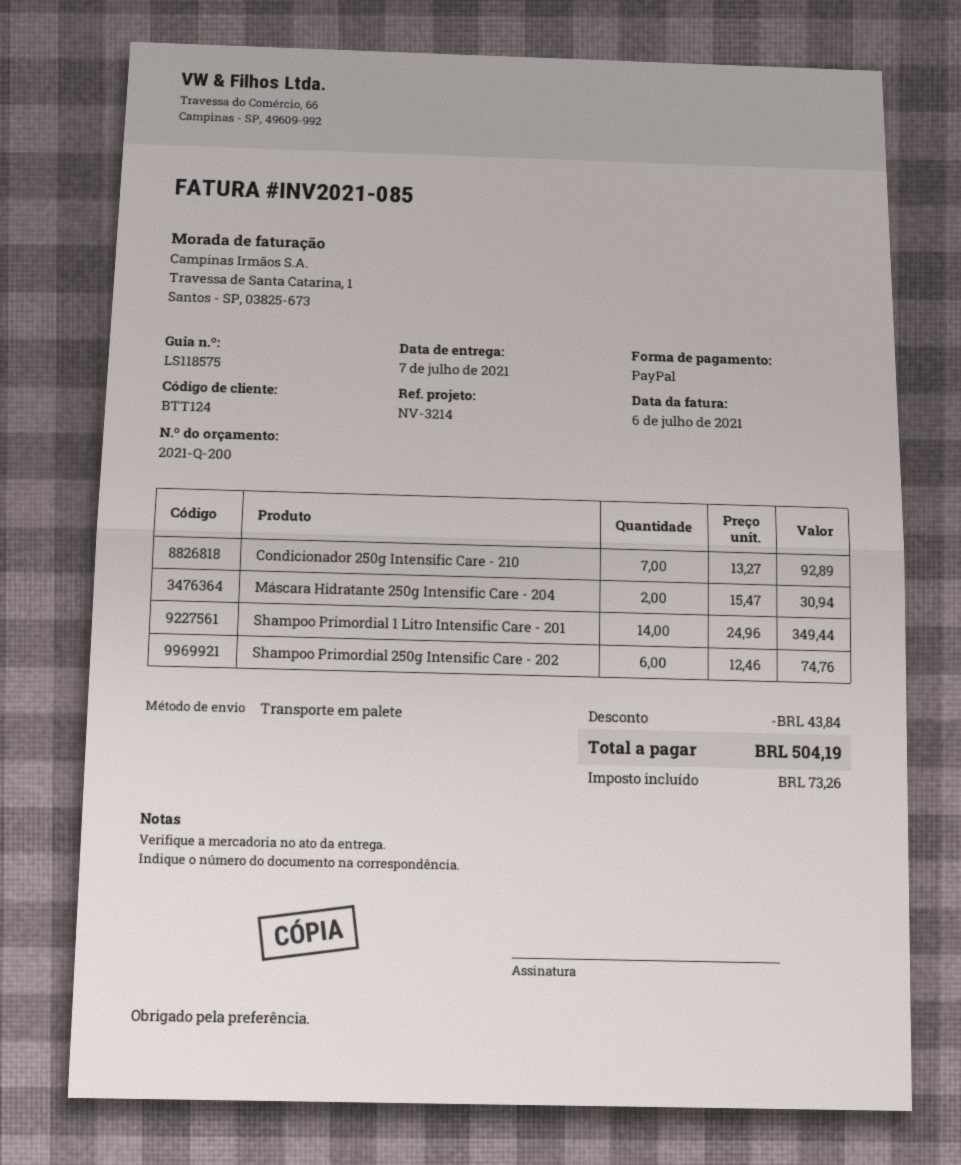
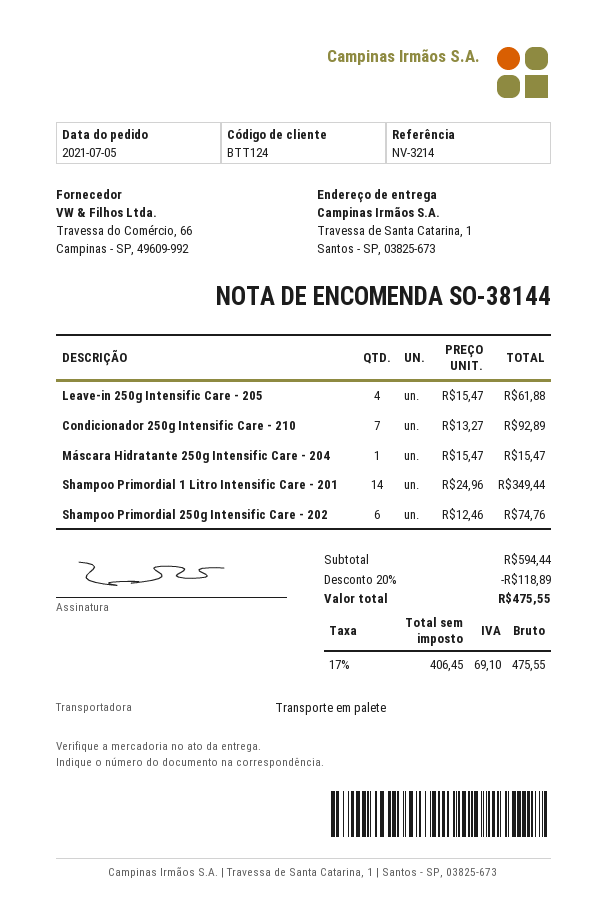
Máscara Hidratante 250g Intensific Care - 204: 2 x 15.47 = 30.94 -> 1 x 15.47 = 15.47
Leave-in 250g Intensific Care - 205: none -> 4 x 15.47 = 61.88
discount: 43.84 -> 118.89
tax: 73.26 -> 69.10
total: 504.19 -> 475.55

